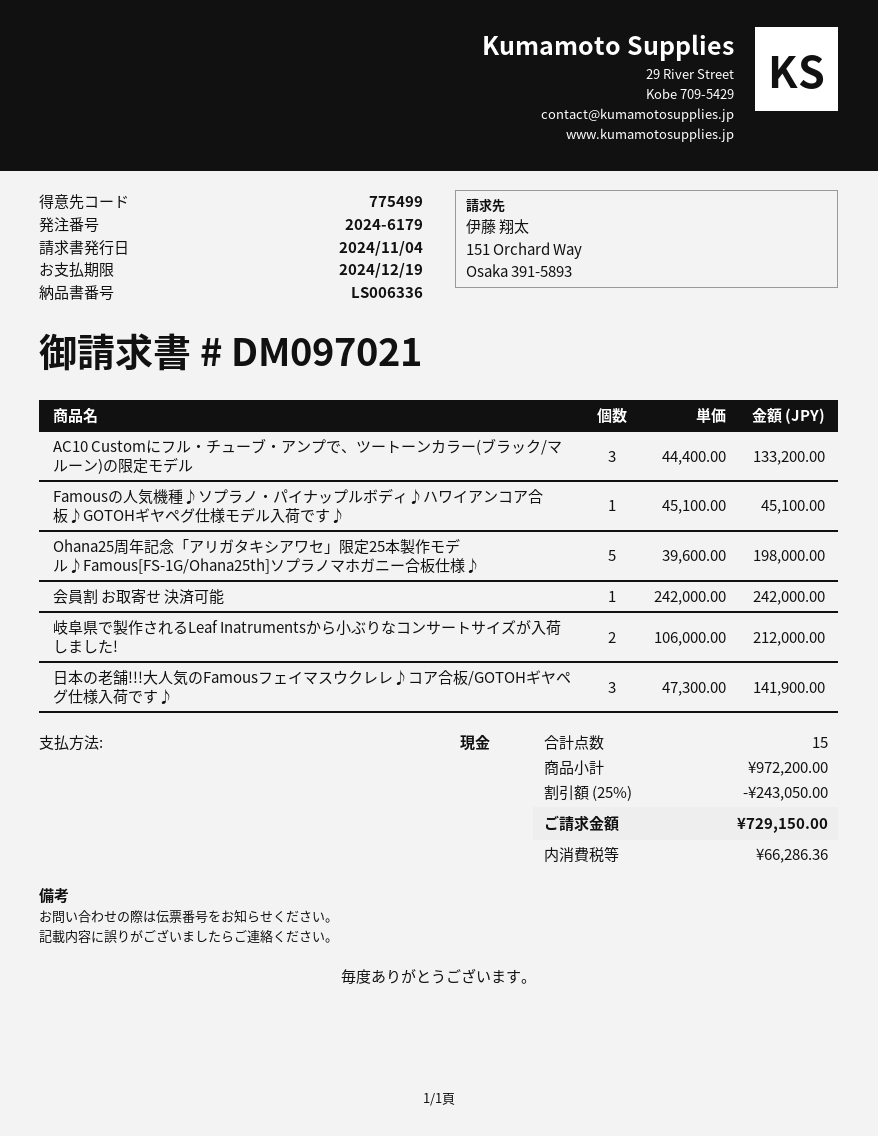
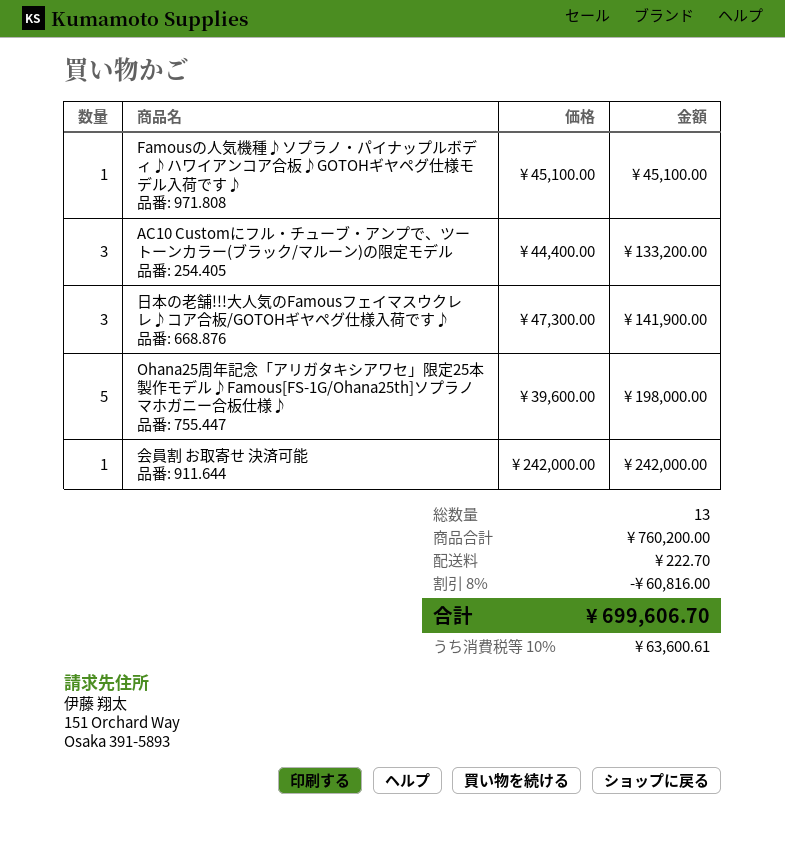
岐阜県で製作されるLeaf Inatrumentsから小ぶりなコンサートサイズが入荷しました!: 2 x 106000.00 = 212000.00 -> none
total quantity: 15 -> 13
subtotal: 972200.00 -> 760200.00
discount: 25% = 243050.00 -> 8% = 60816.00
shipping: none -> 222.70
tax: 66286.36 -> 63600.61
total: 729150.00 -> 699606.70

